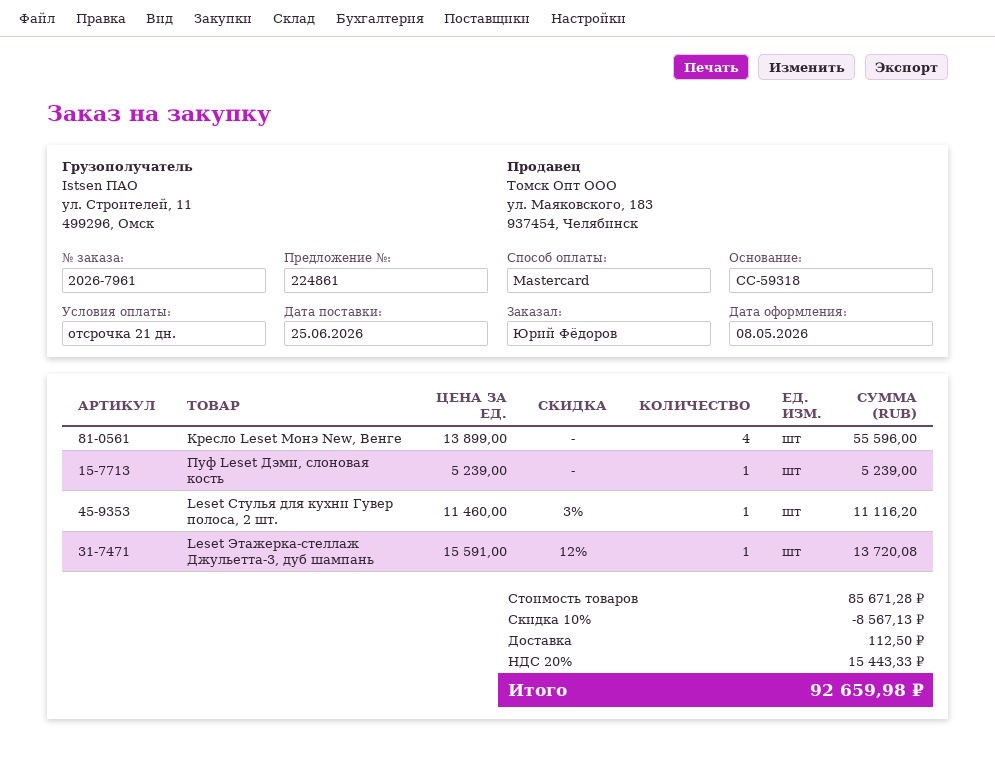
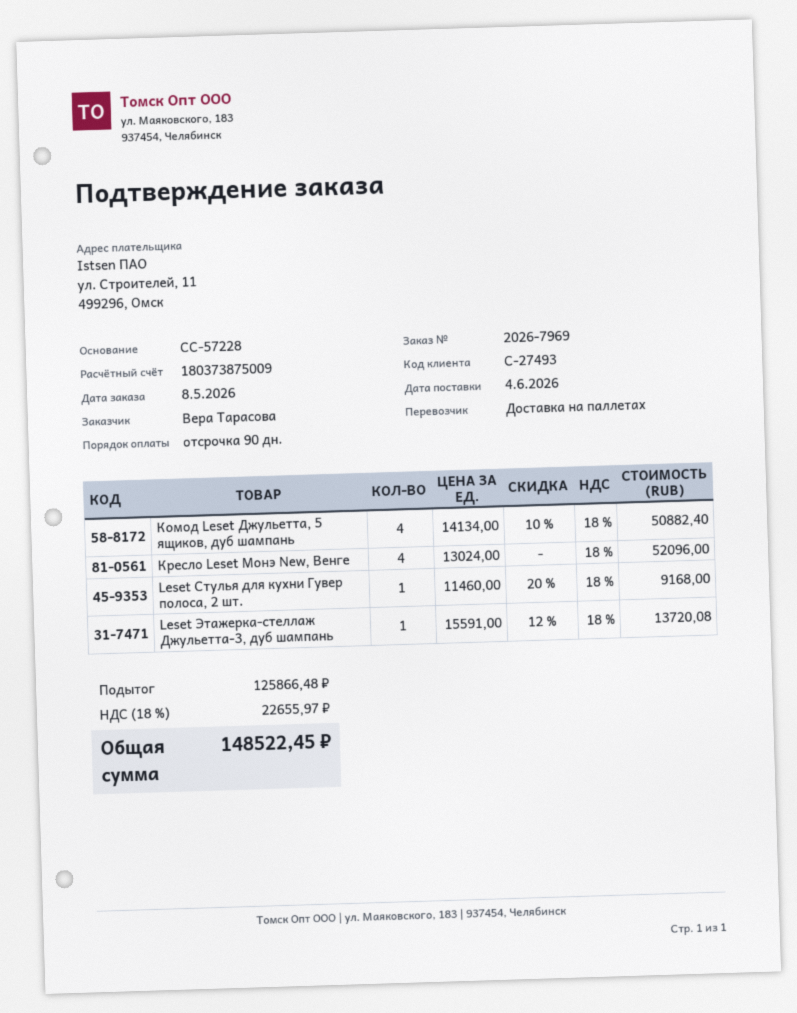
order number: 2026-7961 -> 2026-7969
delivery date: 2026-06-25 -> 2026-06-04
payment terms: 21 days -> 90 days
reference: CC-59318 -> CC-57228
ordered by: Юрий Фёдоров -> Вера Тарасова
Кресло Leset Монэ New, Венге: 4 x 13899.00 = 55596.00 -> 4 x 13024.00 = 52096.00
Пуф Leset Дэми, слоновая кость: 1 x 5239.00 = 5239.00 -> none
Leset Стулья для кухни Гувер полоса, 2 шт.: 1 x 11460.00 - 3% = 11116.20 -> 1 x 11460.00 - 20% = 9168.00
Комод Leset Джульетта, 5 ящиков, дуб шампань: none -> 4 x 14134.00 - 10% = 50882.40
subtotal: 85671.28 -> 125866.48
discount: 10% = 8567.13 -> none
shipping: 112.50 -> none
tax: 20% = 15443.33 -> 18% = 22655.97
total: 92659.98 -> 148522.45

